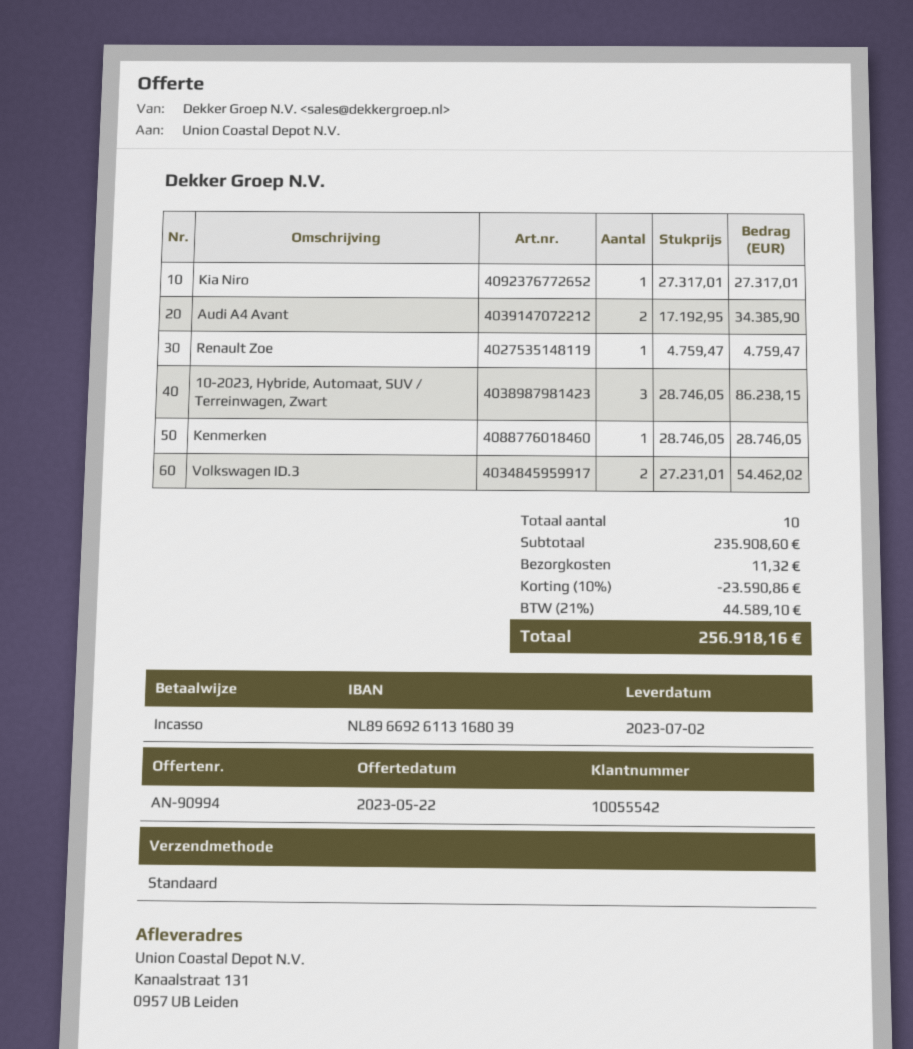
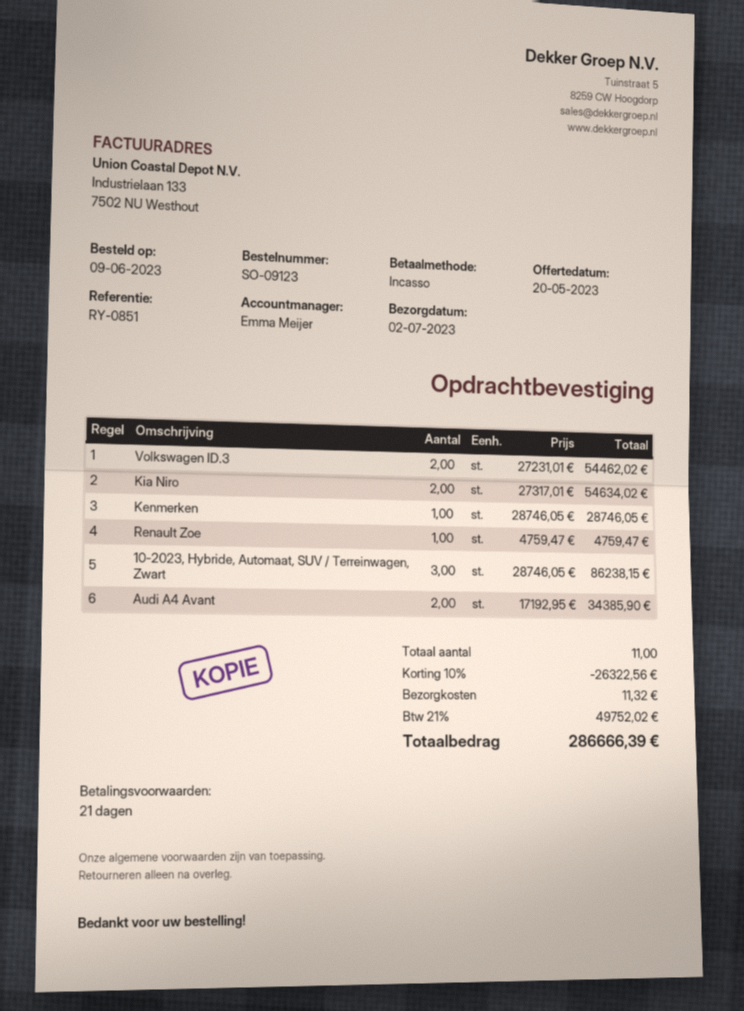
quote date: 2023-05-22 -> 2023-05-20
Kia Niro: 1 x 27317.01 = 27317.01 -> 2 x 27317.01 = 54634.02
total quantity: 10 -> 11
discount: 10% = 23590.86 -> 10% = 26322.56
tax: 21% = 44589.10 -> 21% = 49752.02
total: 256918.16 -> 286666.39

